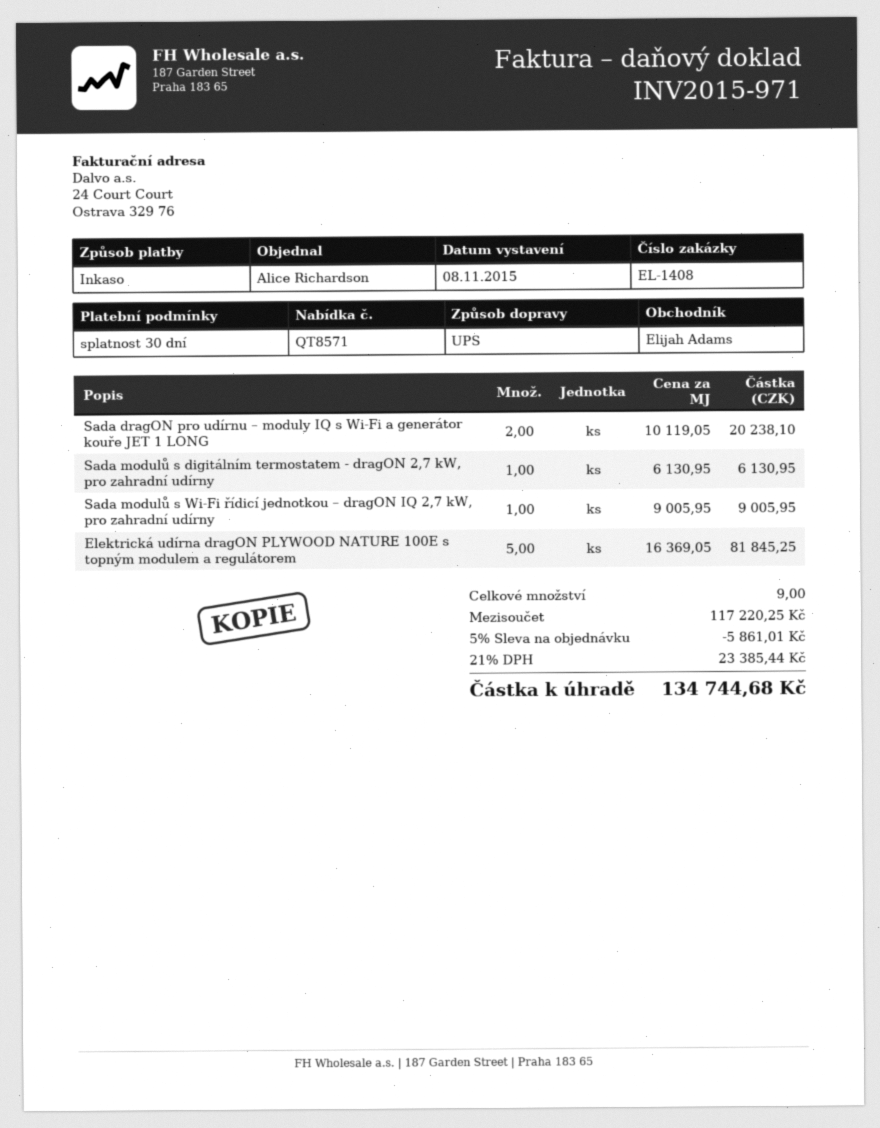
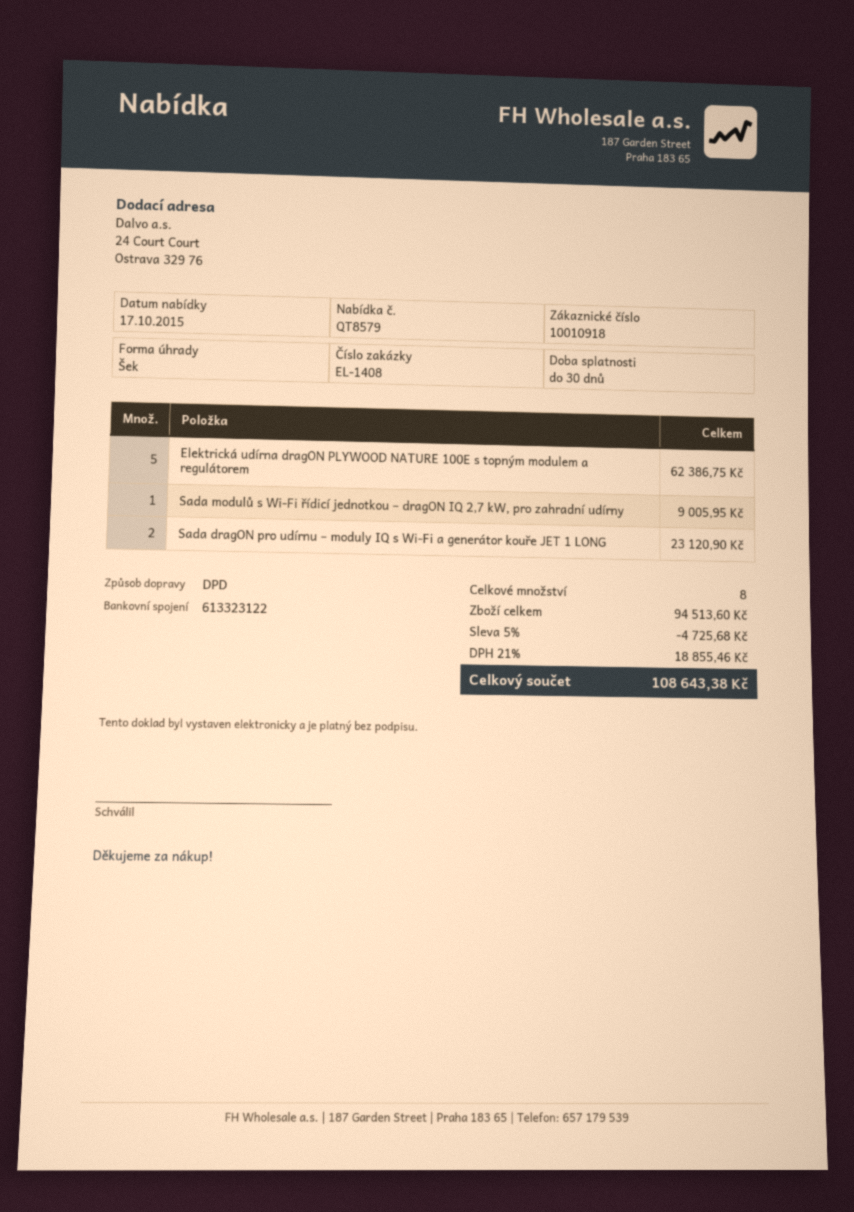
quote number: QT8571 -> QT8579
payment method: direct debit -> cheque
shipping method: UPS -> DPD
Sada dragON pro udírnu – moduly IQ s Wi‑Fi a generátor kouře JET 1 LONG: 2 for 20238.10 -> 2 for 23120.90
Sada modulů s digitálním termostatem - dragON 2,7 kW, pro zahradní udírny: 1 for 6130.95 -> none
Elektrická udírna dragON PLYWOOD NATURE 100E s topným modulem a regulátorem: 5 for 81845.25 -> 5 for 62386.75
total quantity: 9 -> 8
subtotal: 117220.25 -> 94513.60
discount: 5% = 5861.01 -> 5% = 4725.68
tax: 21% = 23385.44 -> 21% = 18855.46
total: 134744.68 -> 108643.38

